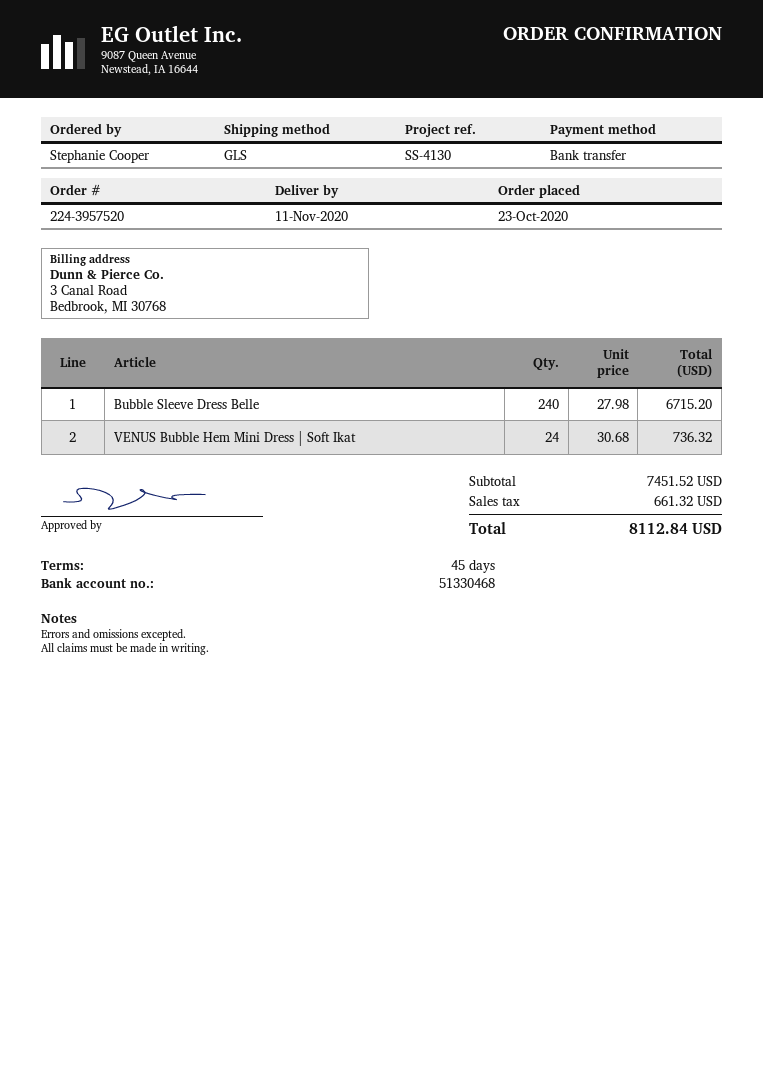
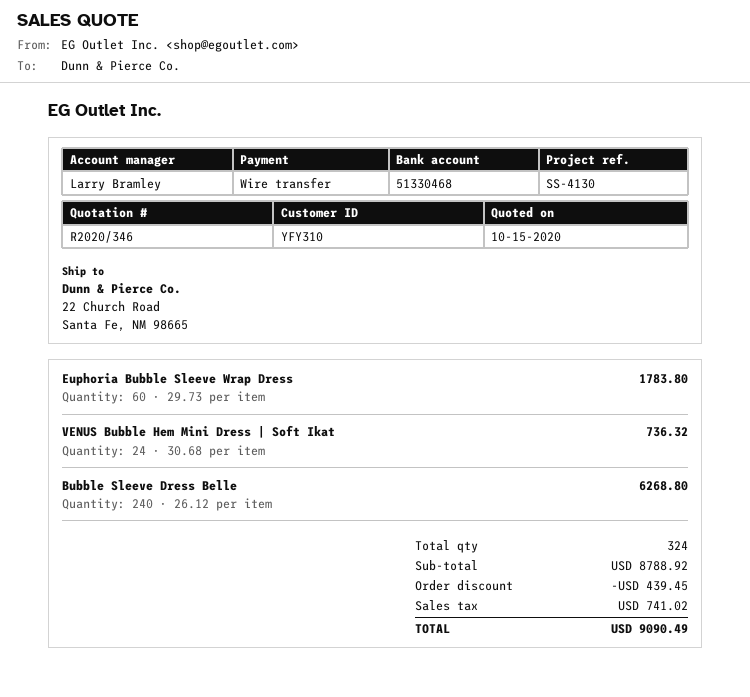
Bubble Sleeve Dress Belle: 240 x 27.98 = 6715.20 -> 240 x 26.12 = 6268.80
Euphoria Bubble Sleeve Wrap Dress: none -> 60 x 29.73 = 1783.80
subtotal: 7451.52 -> 8788.92
discount: none -> 439.45
tax: 661.32 -> 741.02
total: 8112.84 -> 9090.49

